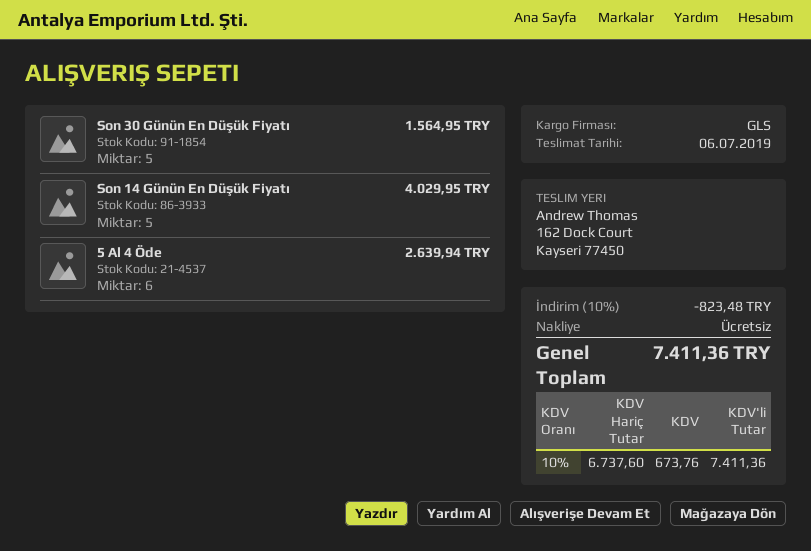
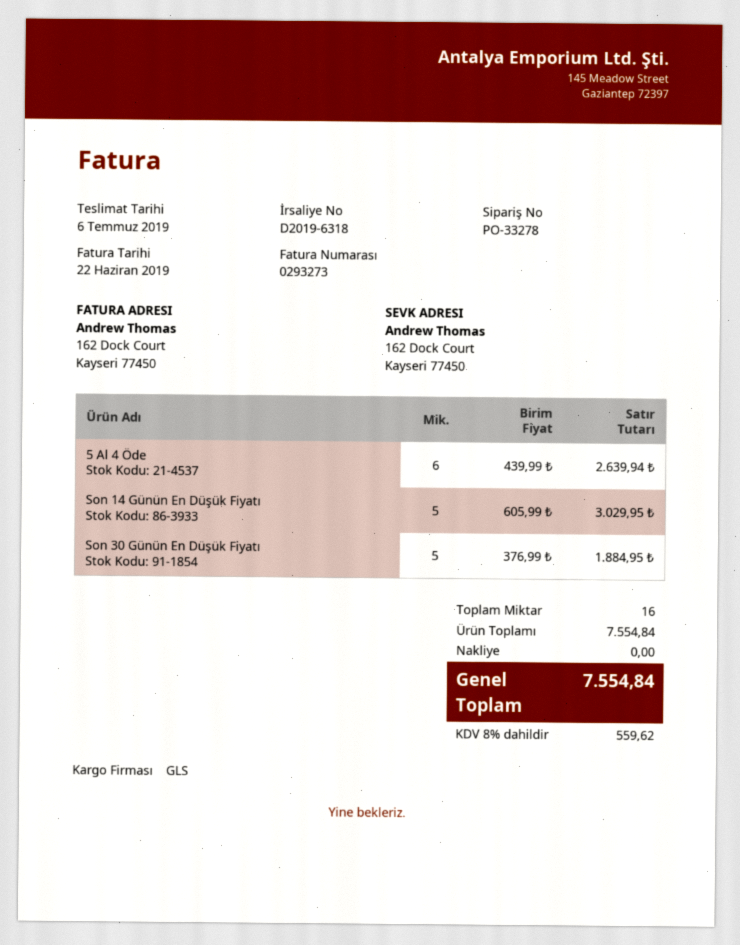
Son 30 Günün En Düşük Fiyatı: 5 for 1564.95 -> 5 for 1884.95
Son 14 Günün En Düşük Fiyatı: 5 for 4029.95 -> 5 for 3029.95
discount: 10% = 823.48 -> none
tax: 10% = 673.76 -> 8% = 559.62
total: 7411.36 -> 7554.84

